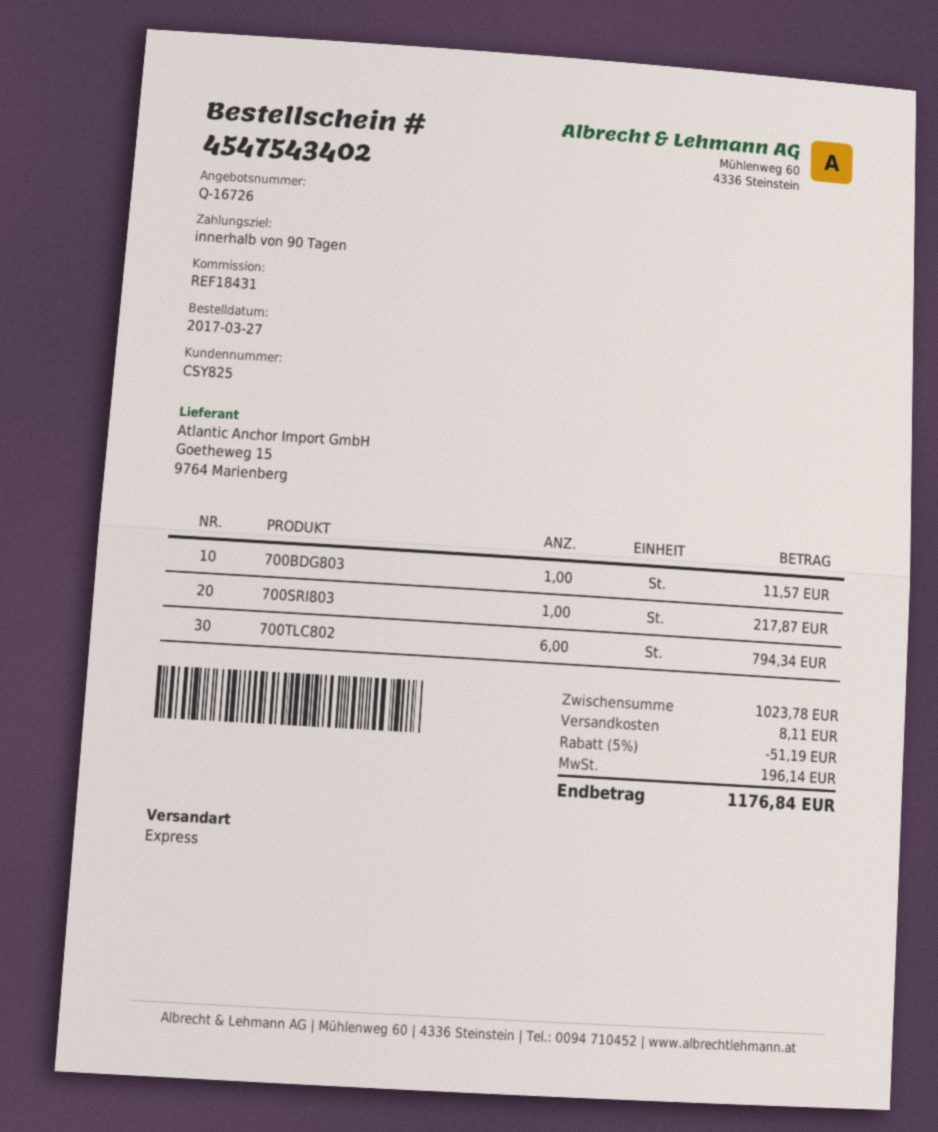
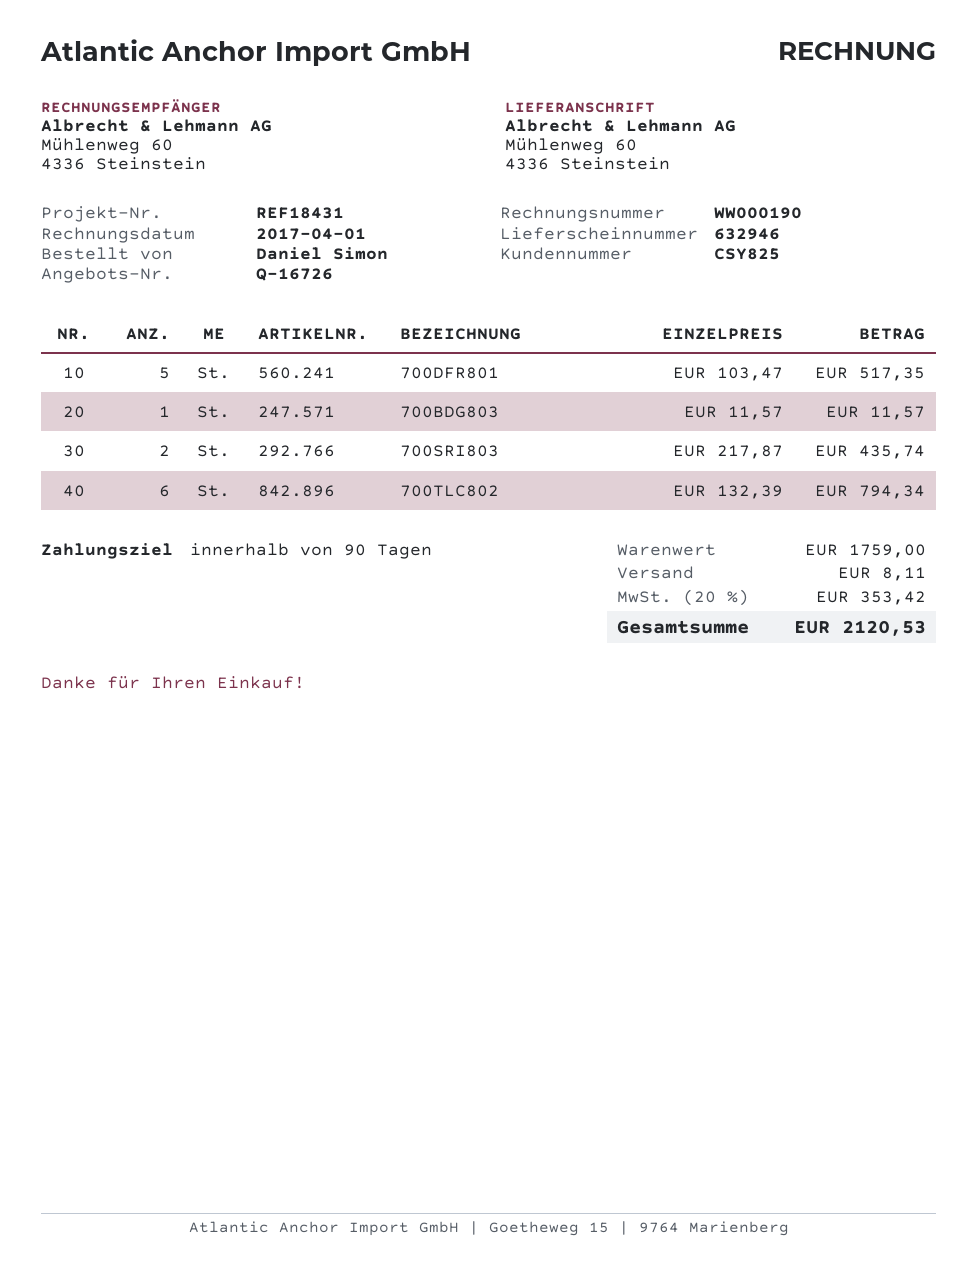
700SRI803: 1 for 217.87 -> 2 for 435.74
700DFR801: none -> 5 for 517.35
subtotal: 1023.78 -> 1759.00
discount: 5% = 51.19 -> none
tax: 196.14 -> 353.42
total: 1176.84 -> 2120.53

